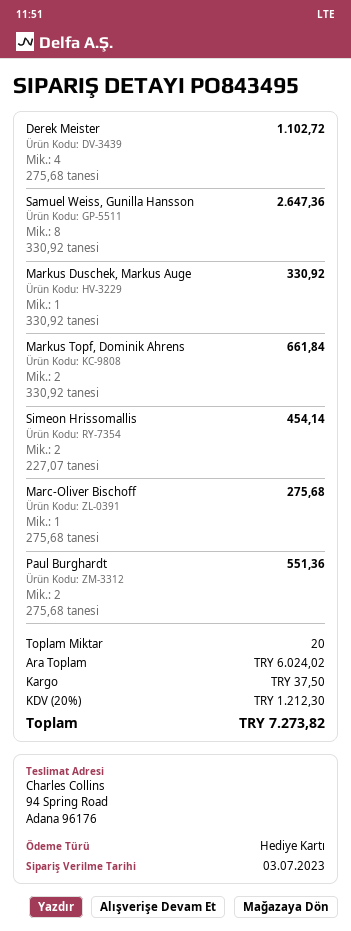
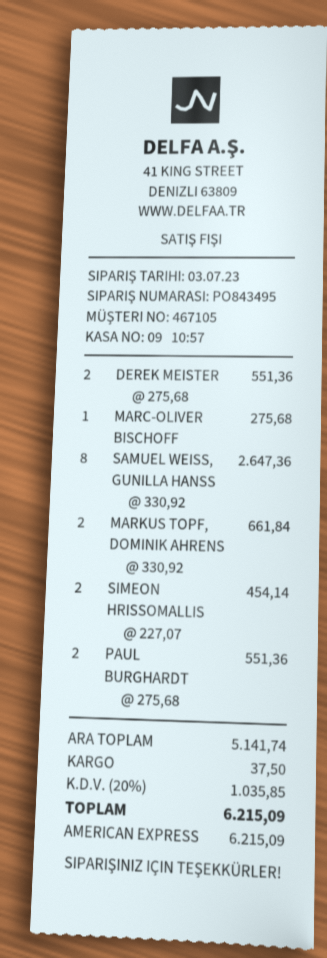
payment method: gift card -> American Express
Derek Meister: 4 x 275.68 = 1102.72 -> 2 x 275.68 = 551.36
Markus Duschek, Markus Auge: 1 x 330.92 = 330.92 -> none
subtotal: 6024.02 -> 5141.74
tax: 20% = 1212.30 -> 20% = 1035.85
total: 7273.82 -> 6215.09

